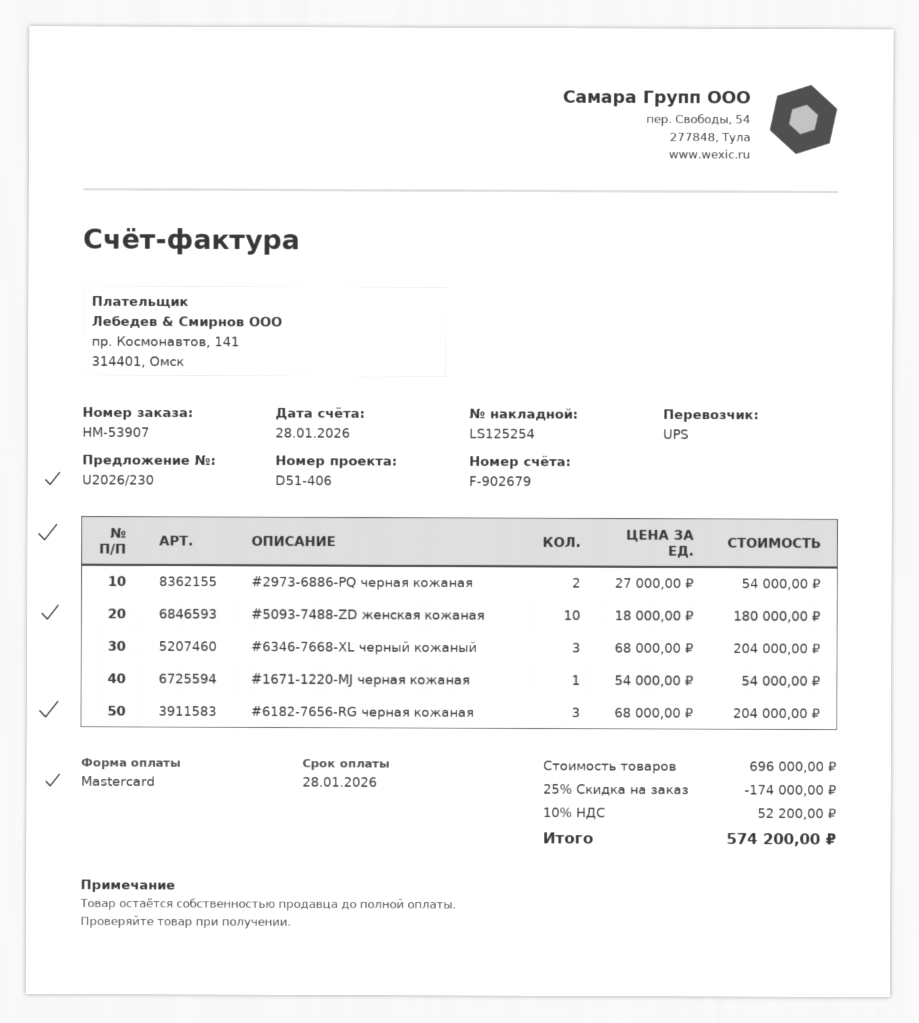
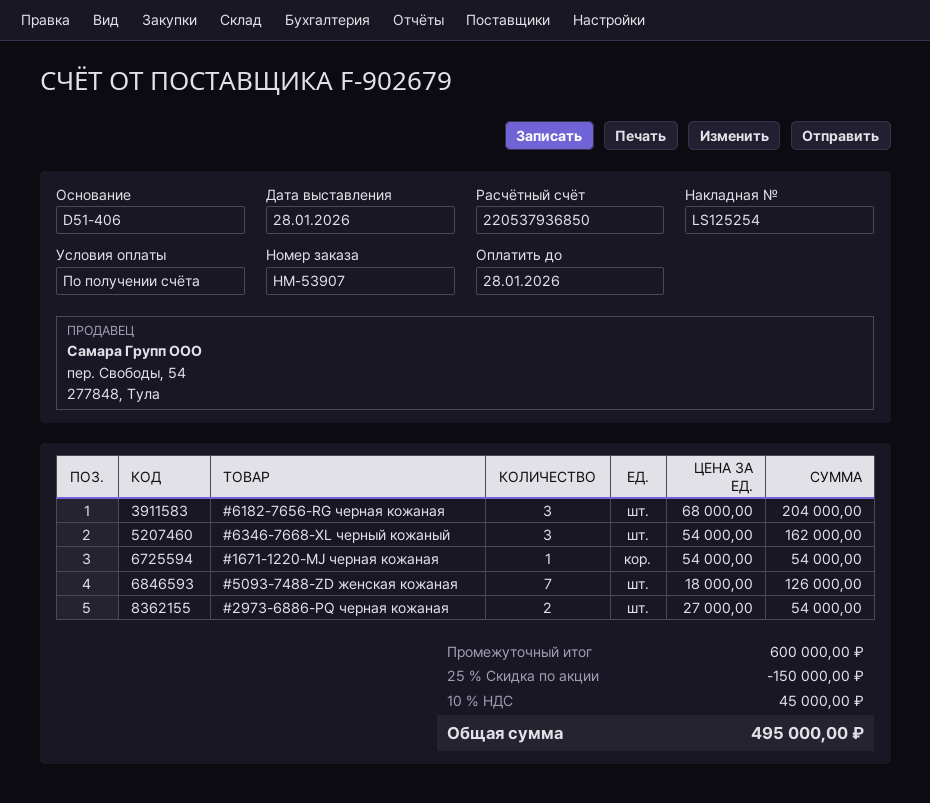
#5093-7488-ZD женская кожаная: 10 x 18000.00 = 180000.00 -> 7 x 18000.00 = 126000.00
#6346-7668-XL черный кожаный: 3 x 68000.00 = 204000.00 -> 3 x 54000.00 = 162000.00
subtotal: 696000.00 -> 600000.00
discount: 25% = 174000.00 -> 25% = 150000.00
tax: 10% = 52200.00 -> 10% = 45000.00
total: 574200.00 -> 495000.00

